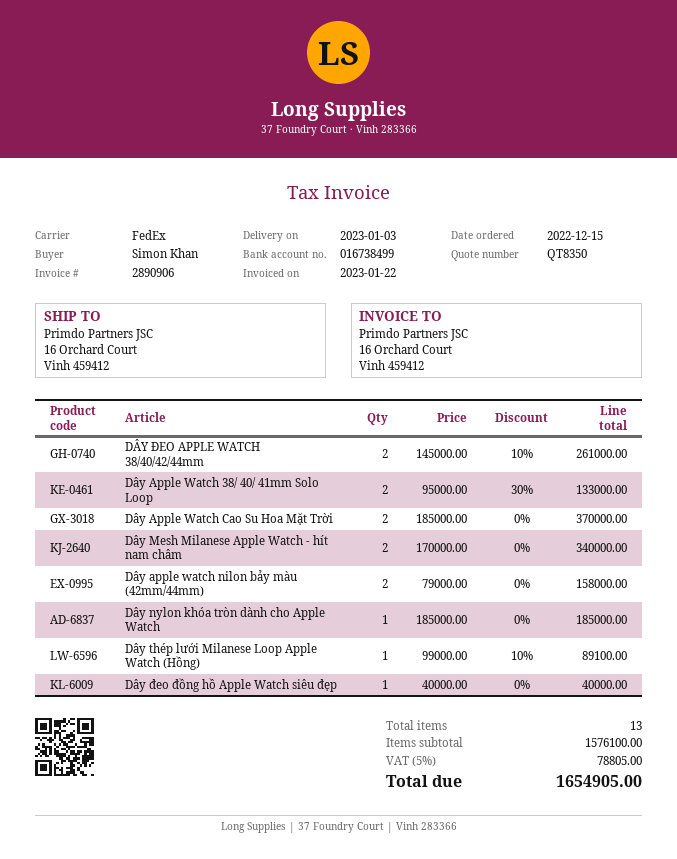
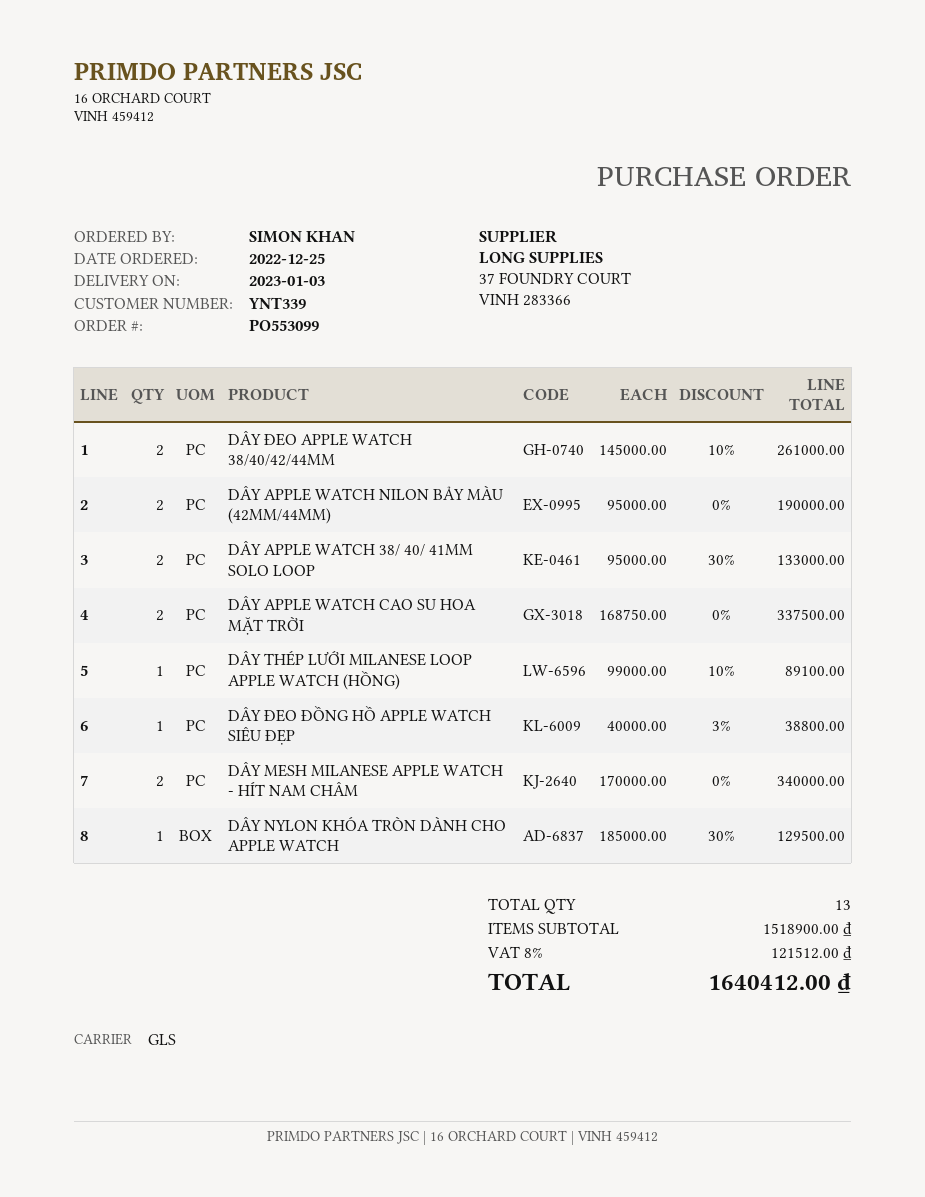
order date: 2022-12-15 -> 2022-12-25
shipping method: FedEx -> GLS
Dây Apple Watch Cao Su Hoa Mặt Trời: 2 x 185000.00 = 370000.00 -> 2 x 168750.00 = 337500.00
Dây apple watch nilon bảy màu (42mm/44mm): 2 x 79000.00 = 158000.00 -> 2 x 95000.00 = 190000.00
Dây nylon khóa tròn dành cho Apple Watch: 1 x 185000.00 = 185000.00 -> 1 x 185000.00 - 30% = 129500.00
Dây đeo đồng hồ Apple Watch siêu đẹp: 1 x 40000.00 = 40000.00 -> 1 x 40000.00 - 3% = 38800.00
subtotal: 1576100.00 -> 1518900.00
tax: 5% = 78805.00 -> 8% = 121512.00
total: 1654905.00 -> 1640412.00

